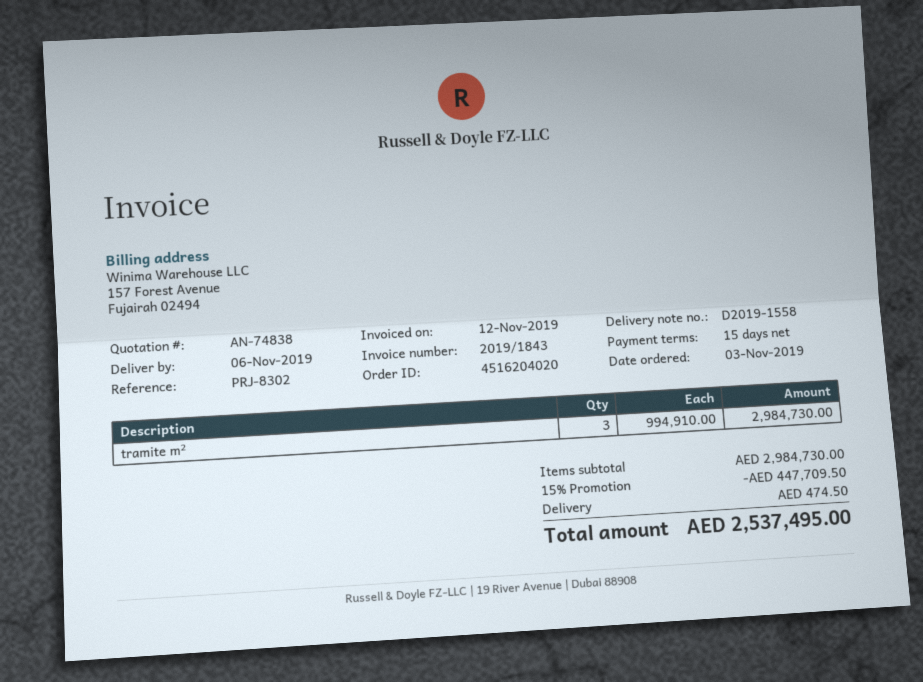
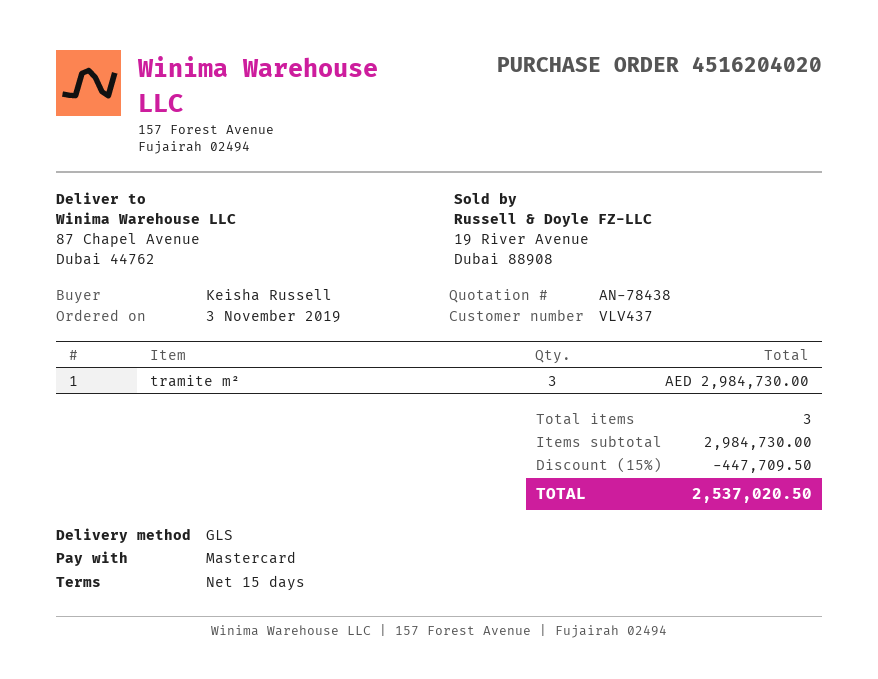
quote number: AN-74838 -> AN-78438
shipping: 474.50 -> none
total: 2537495.00 -> 2537020.50

